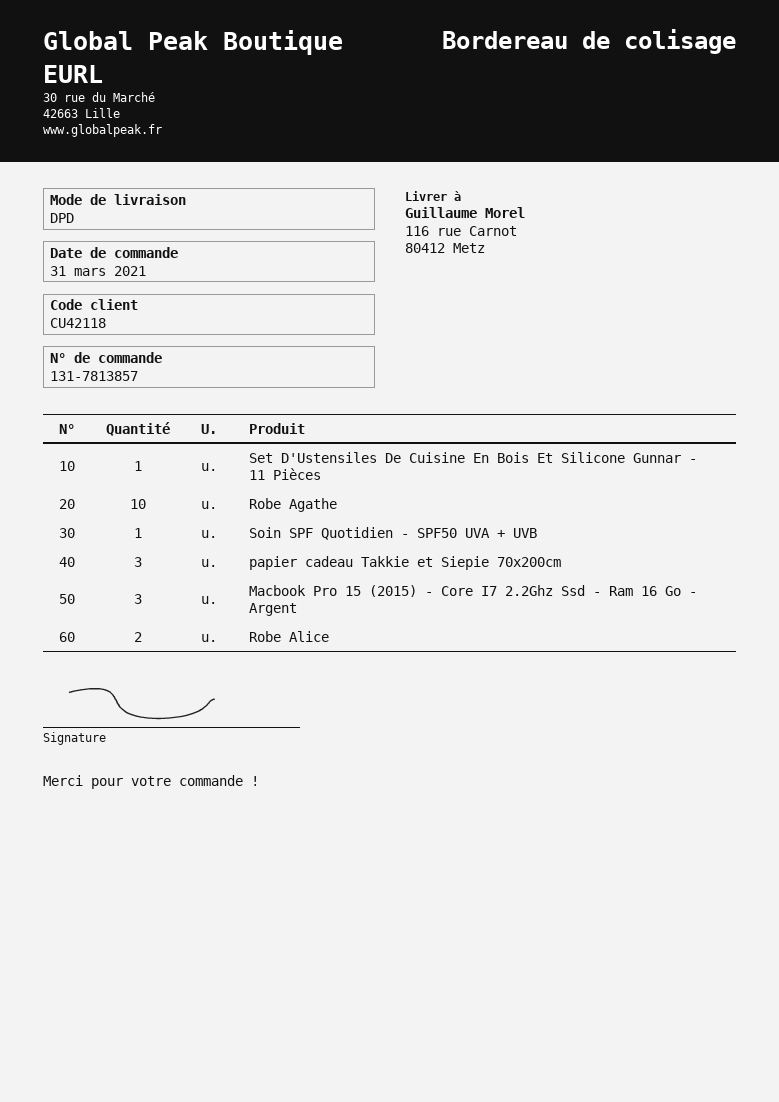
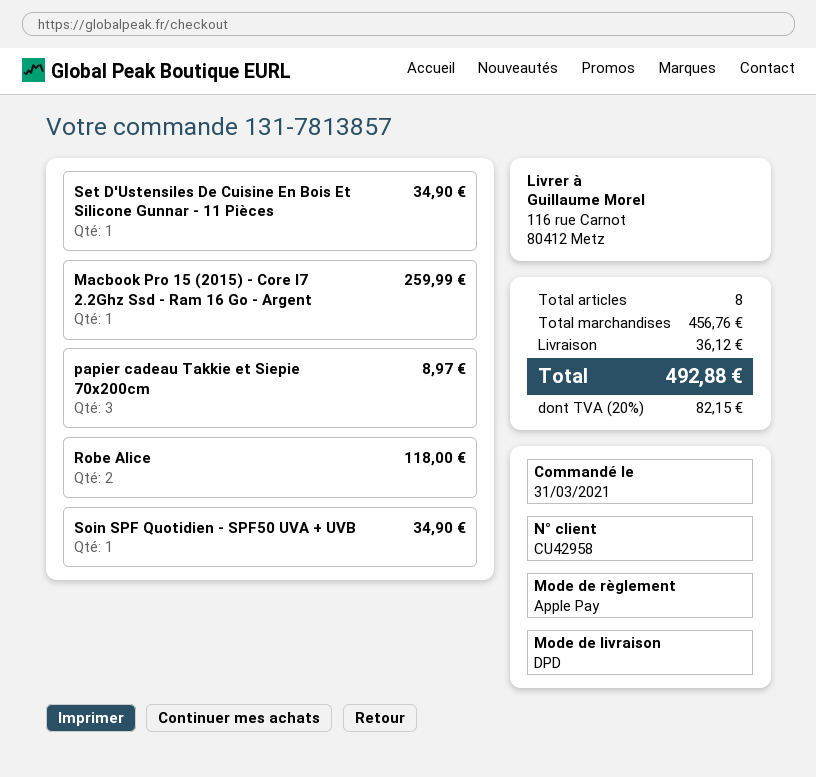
customer number: CU42118 -> CU42958
Robe Agathe: 10 -> none
Macbook Pro 15 (2015) - Core I7 2.2Ghz Ssd - Ram 16 Go - Argent: 3 -> 1

